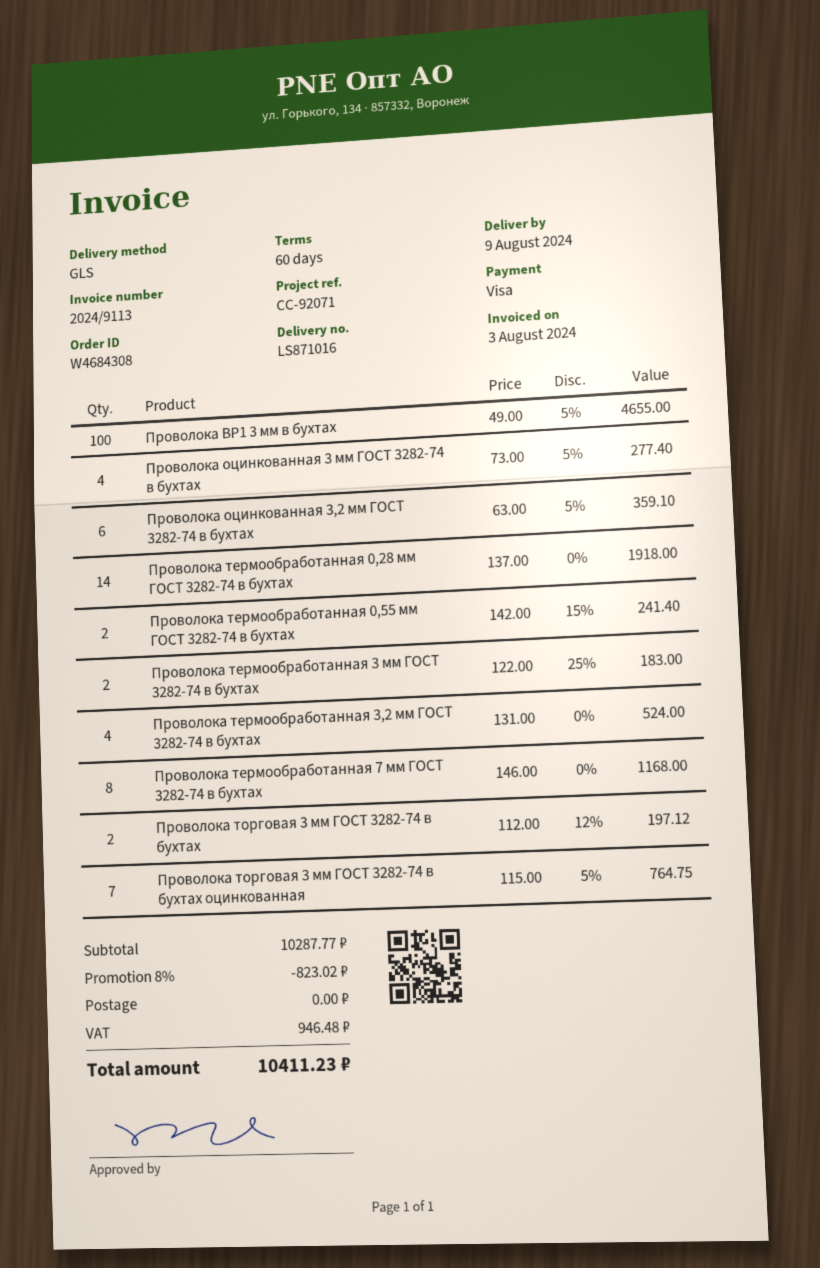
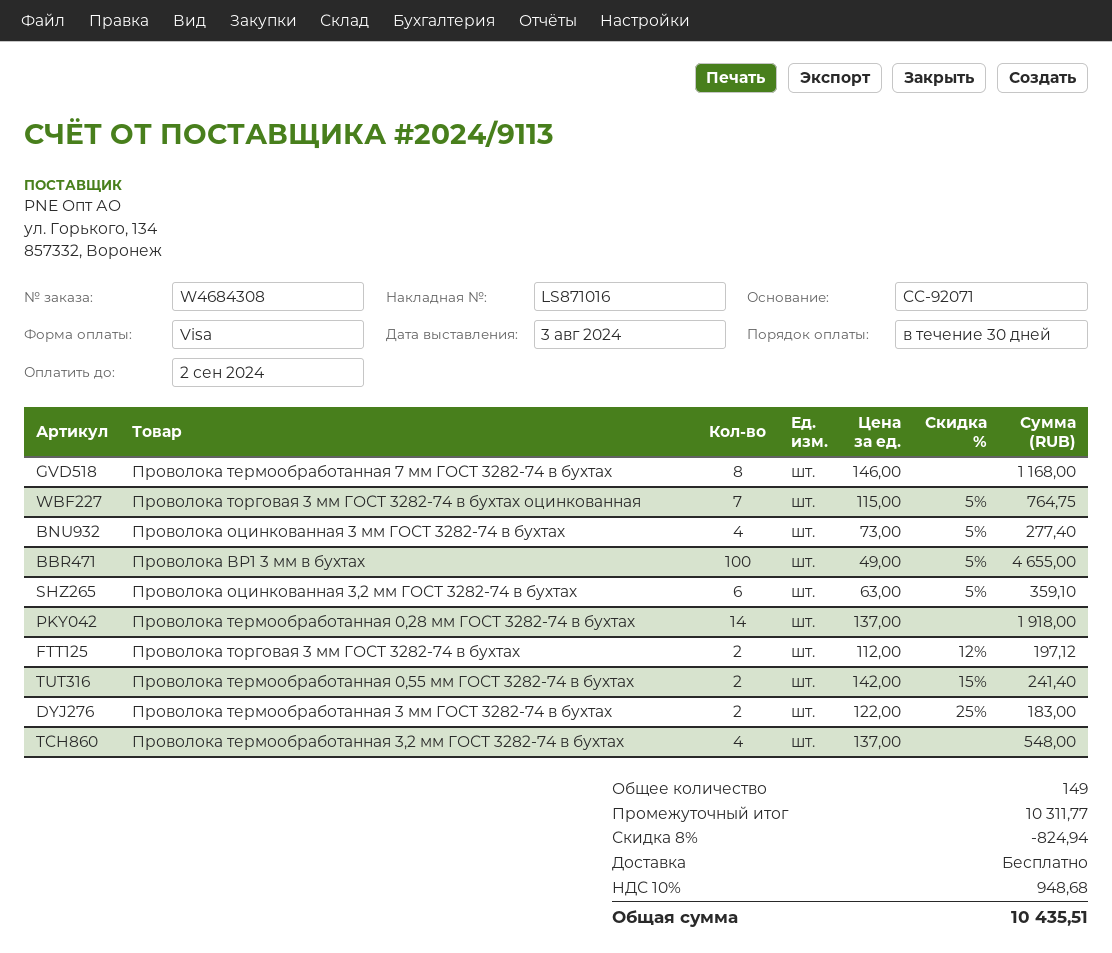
payment terms: 60 days -> 30 days
Проволока термообработанная 3,2 мм ГОСТ 3282-74 в бухтах: 4 x 131.00 = 524.00 -> 4 x 137.00 = 548.00
subtotal: 10287.77 -> 10311.77
discount: 8% = 823.02 -> 8% = 824.94
tax: 946.48 -> 948.68
total: 10411.23 -> 10435.51

